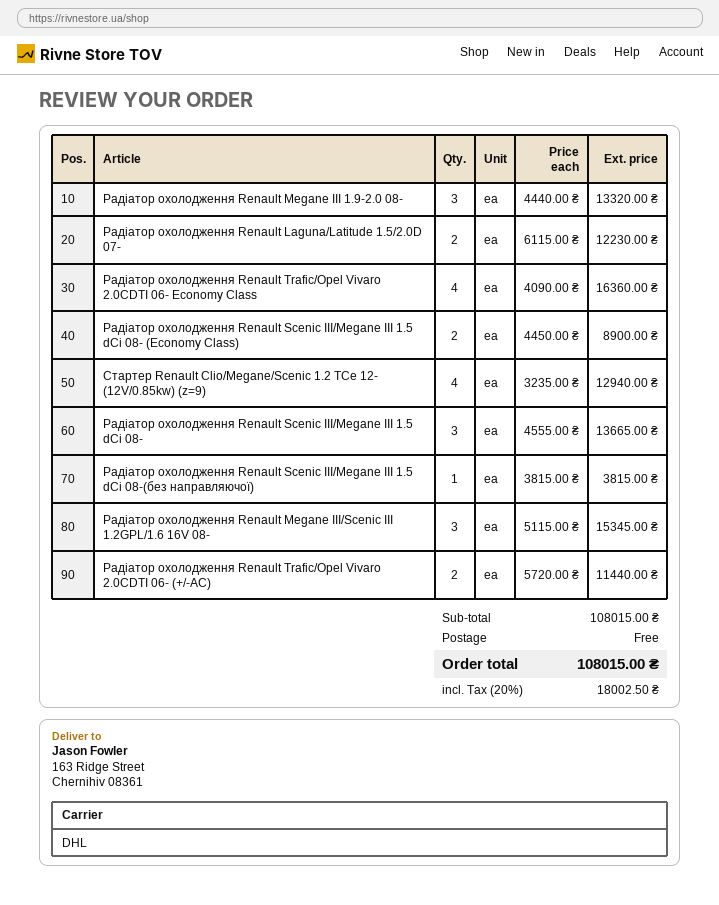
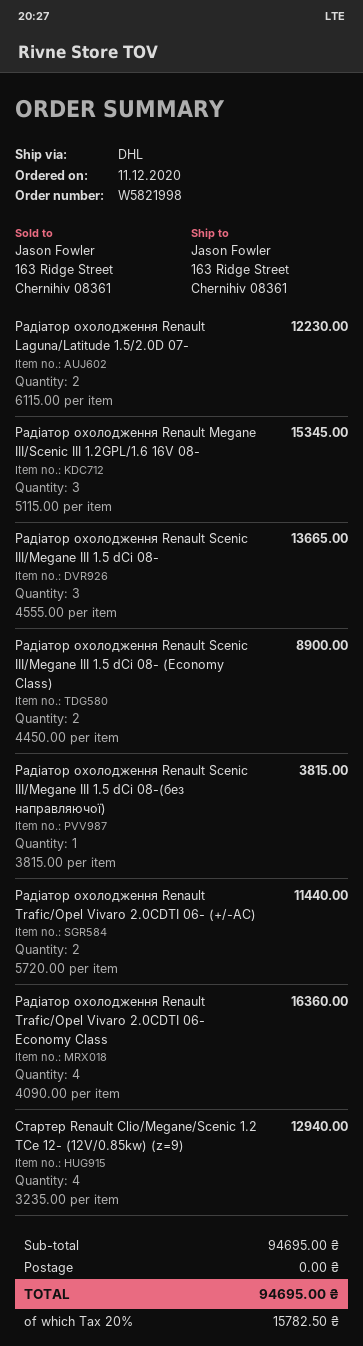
Радіатор охолодження Renault Megane III 1.9-2.0 08-: 3 x 4440.00 = 13320.00 -> none
subtotal: 108015.00 -> 94695.00
tax: 20% = 18002.50 -> 20% = 15782.50
total: 108015.00 -> 94695.00

